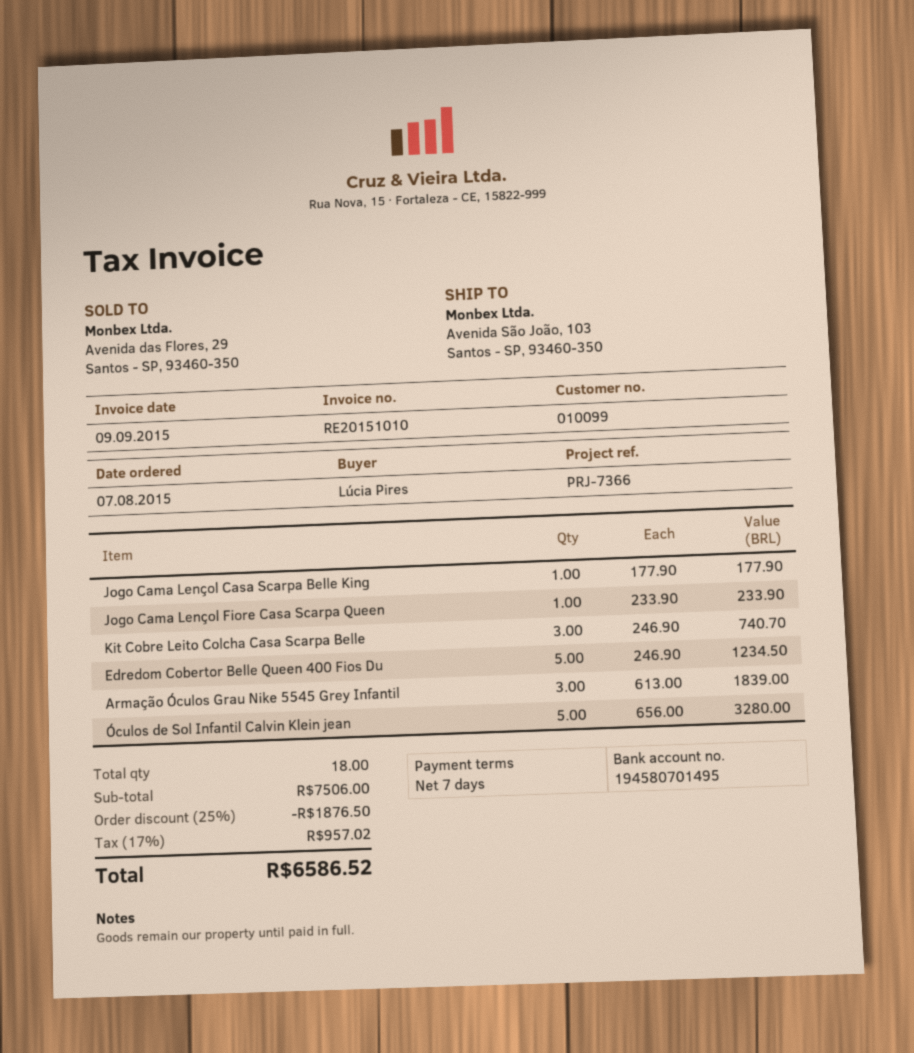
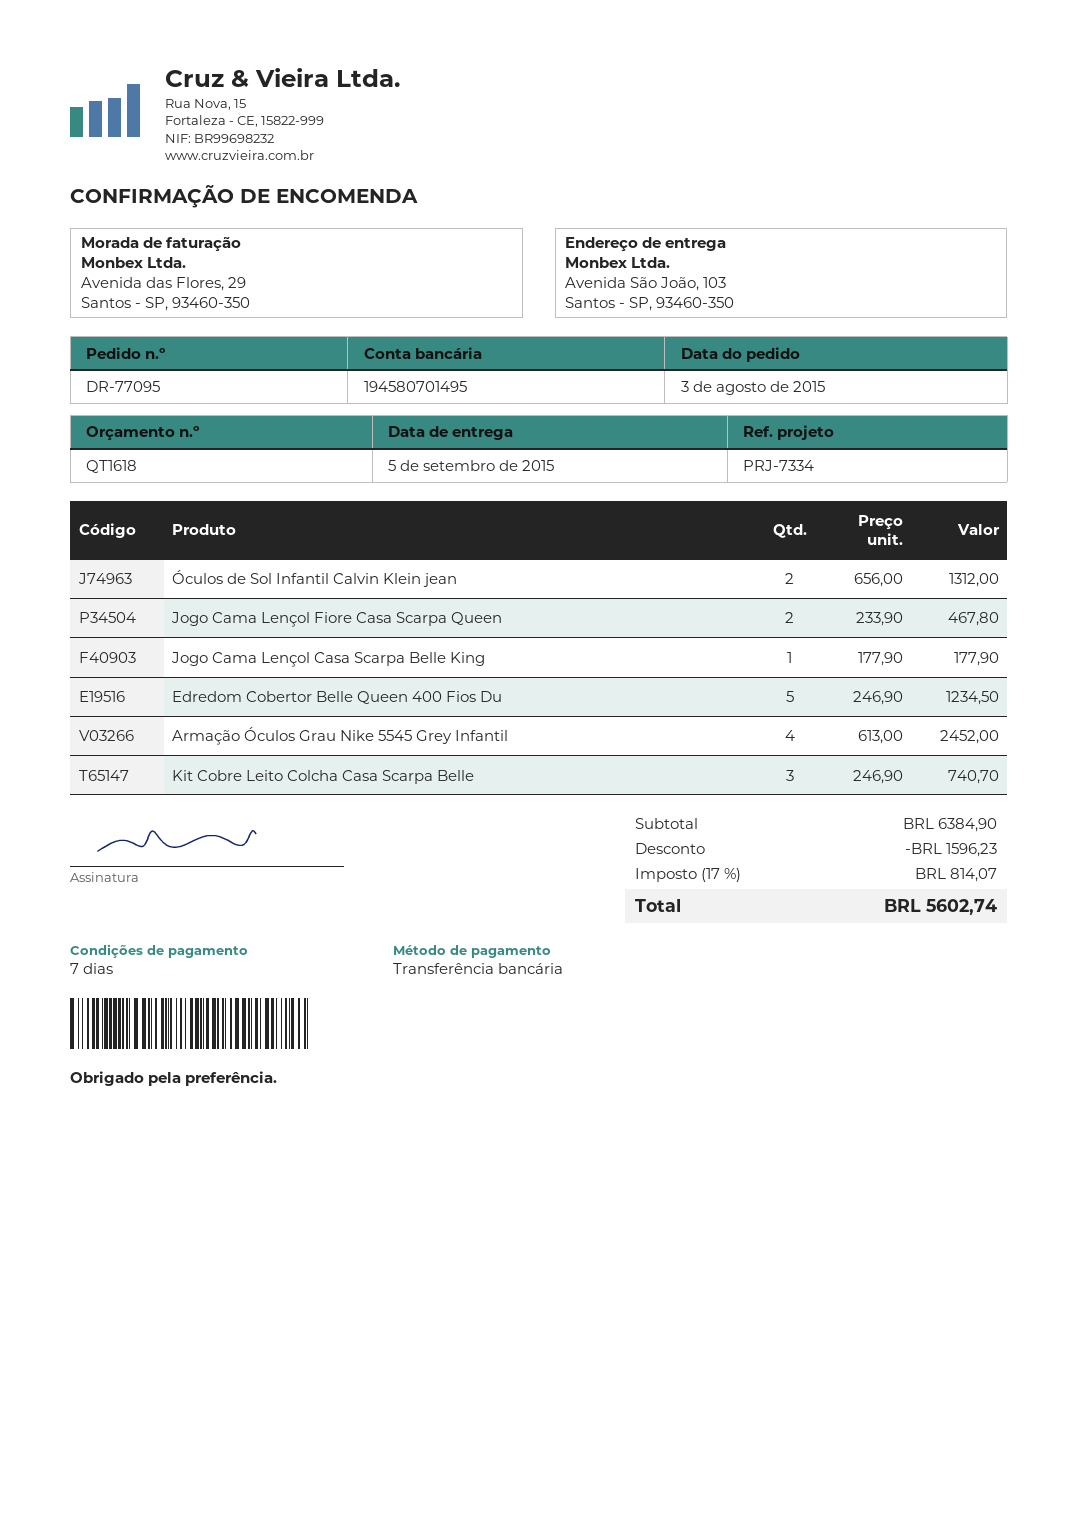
order date: 2015-08-07 -> 2015-08-03
reference: PRJ-7366 -> PRJ-7334
Jogo Cama Lençol Fiore Casa Scarpa Queen: 1 x 233.90 = 233.90 -> 2 x 233.90 = 467.80
Armação Óculos Grau Nike 5545 Grey Infantil: 3 x 613.00 = 1839.00 -> 4 x 613.00 = 2452.00
Óculos de Sol Infantil Calvin Klein jean: 5 x 656.00 = 3280.00 -> 2 x 656.00 = 1312.00
subtotal: 7506.00 -> 6384.90
discount: 1876.50 -> 1596.23
tax: 17% = 957.02 -> 17% = 814.07
total: 6586.52 -> 5602.74

